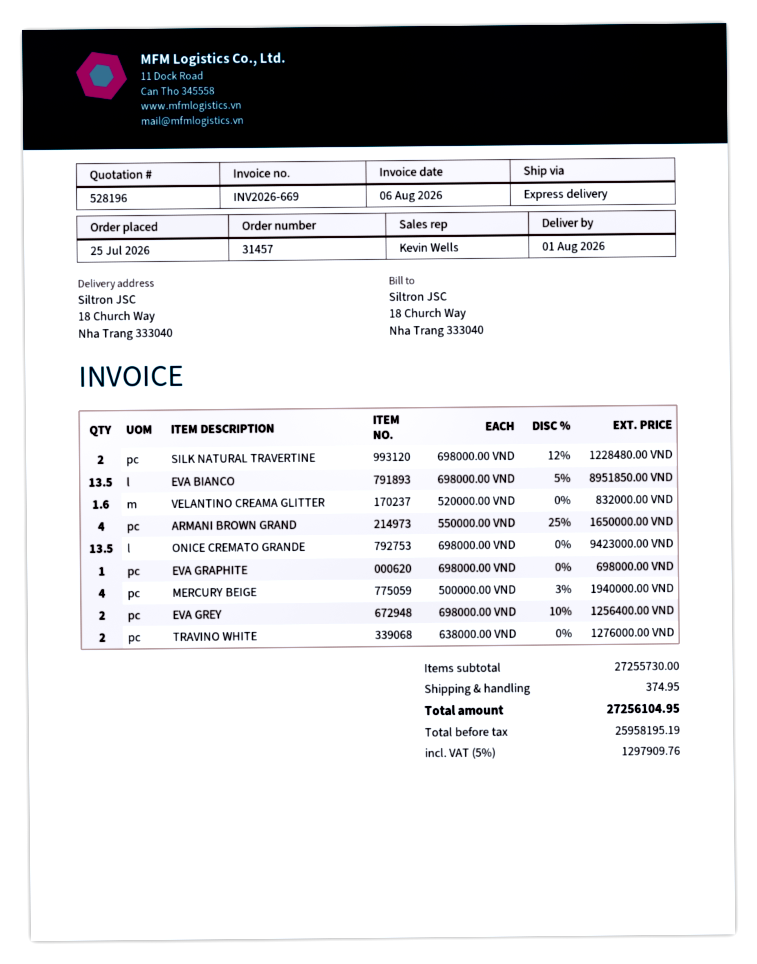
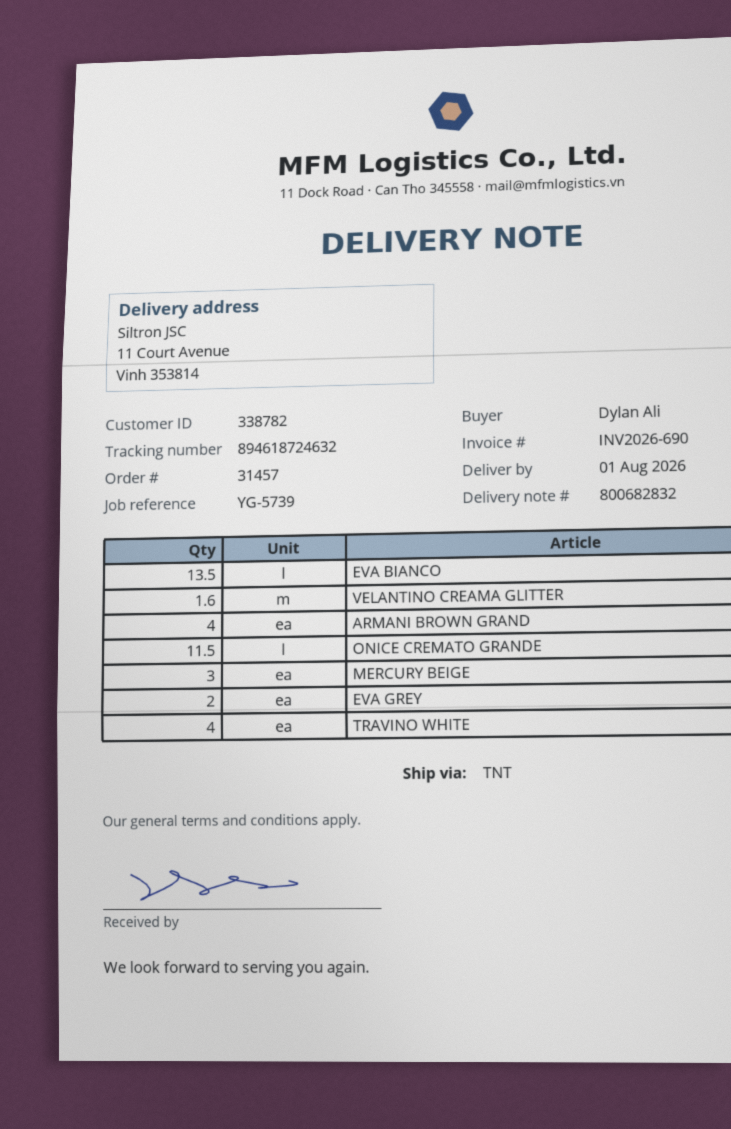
invoice number: INV2026-669 -> INV2026-690
shipping method: express -> TNT
ship to: 18 Church Way, Nha Trang 333040 -> 11 Court Avenue, Vinh 353814
SILK NATURAL TRAVERTINE: 2 -> none
ONICE CREMATO GRANDE: 13.5 -> 11.5
EVA GRAPHITE: 1 -> none
MERCURY BEIGE: 4 -> 3
TRAVINO WHITE: 2 -> 4

